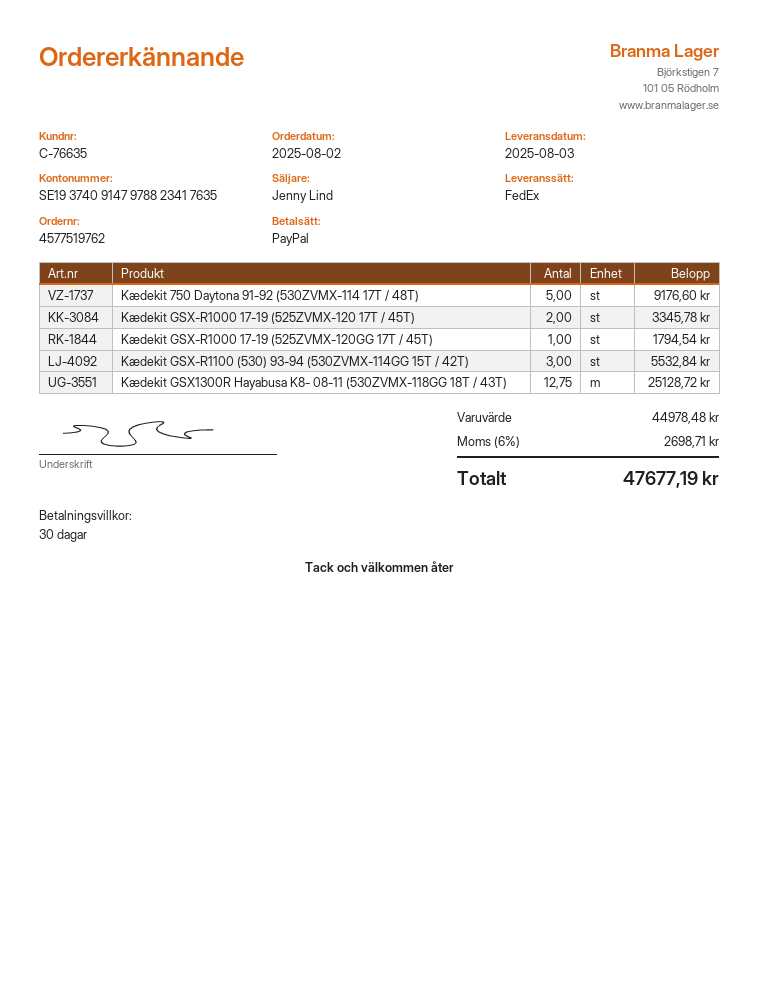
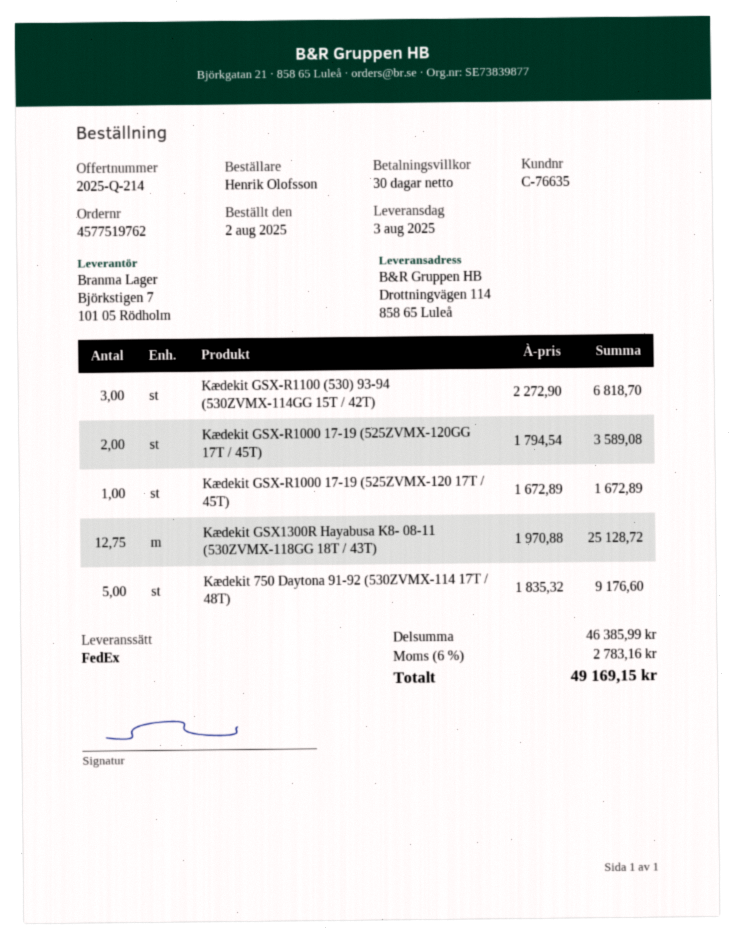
Kædekit GSX-R1000 17-19 (525ZVMX-120 17T / 45T): 2 for 3345.78 -> 1 for 1672.89
Kædekit GSX-R1000 17-19 (525ZVMX-120GG 17T / 45T): 1 for 1794.54 -> 2 for 3589.08
Kædekit GSX-R1100 (530) 93-94 (530ZVMX-114GG 15T / 42T): 3 for 5532.84 -> 3 for 6818.70
subtotal: 44978.48 -> 46385.99
tax: 6% = 2698.71 -> 6% = 2783.16
total: 47677.19 -> 49169.15

